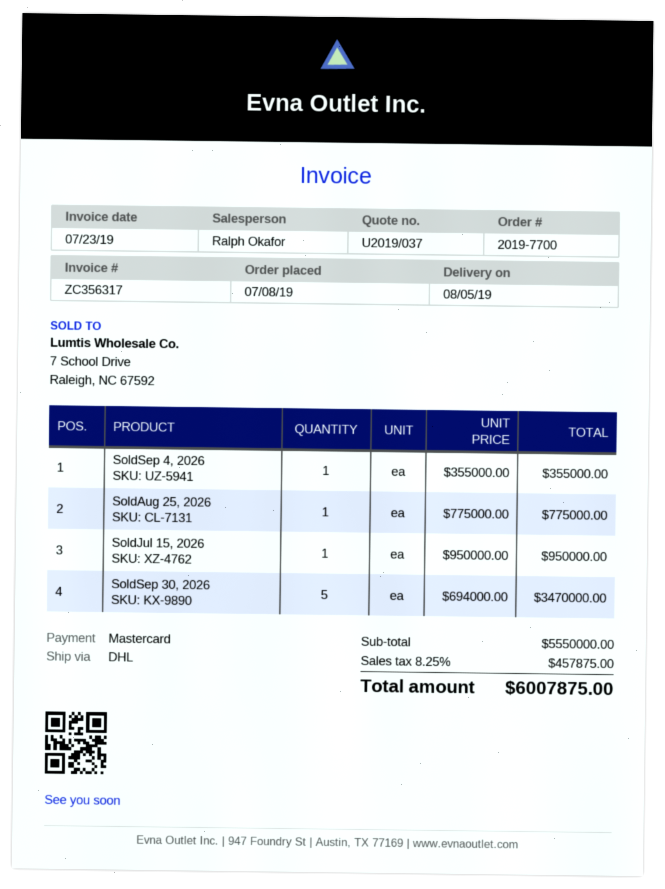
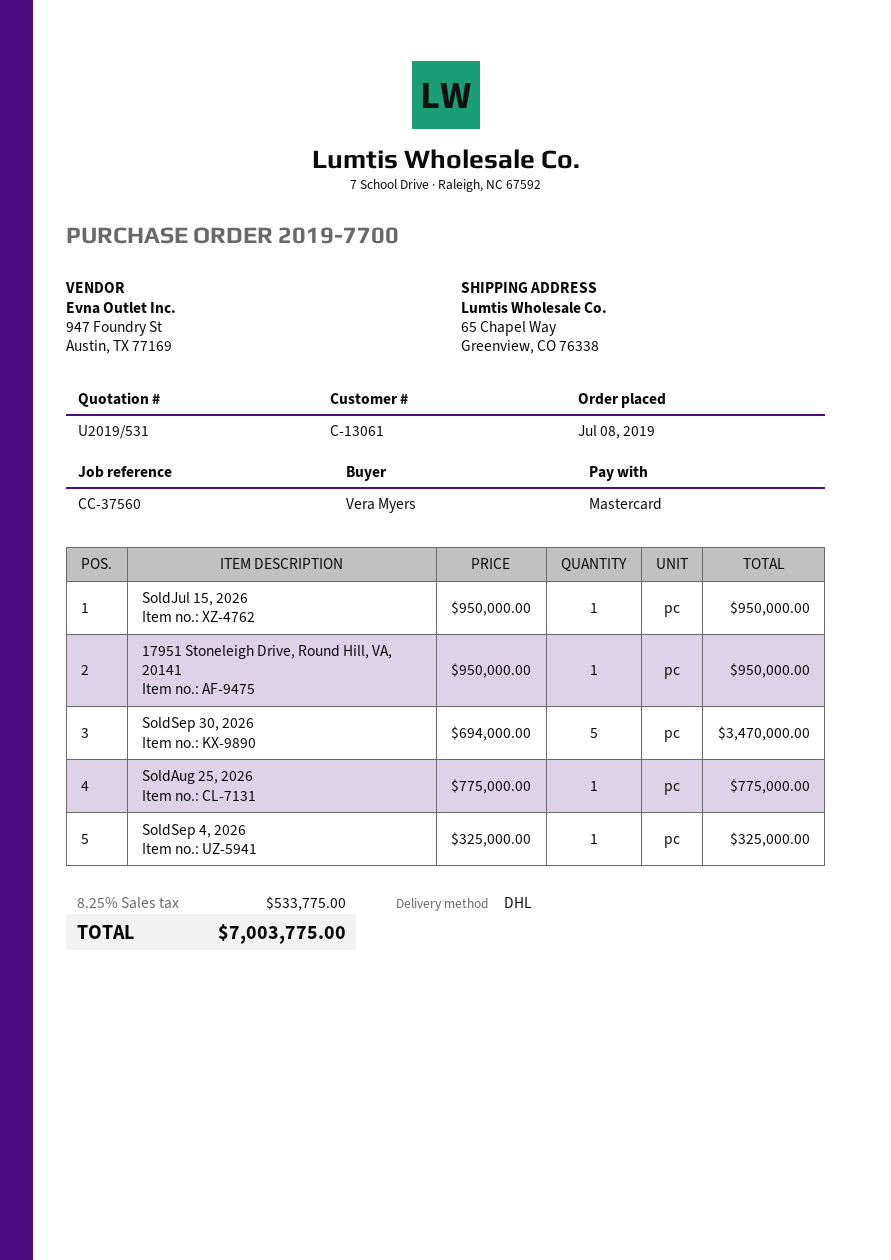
quote number: U2019/037 -> U2019/531
SoldSep 4, 2026: 1 x 355000.00 = 355000.00 -> 1 x 325000.00 = 325000.00
17951 Stoneleigh Drive, Round Hill, VA, 20141: none -> 1 x 950000.00 = 950000.00
tax: 8.25% = 457875.00 -> 8.25% = 533775.00
total: 6007875.00 -> 7003775.00

